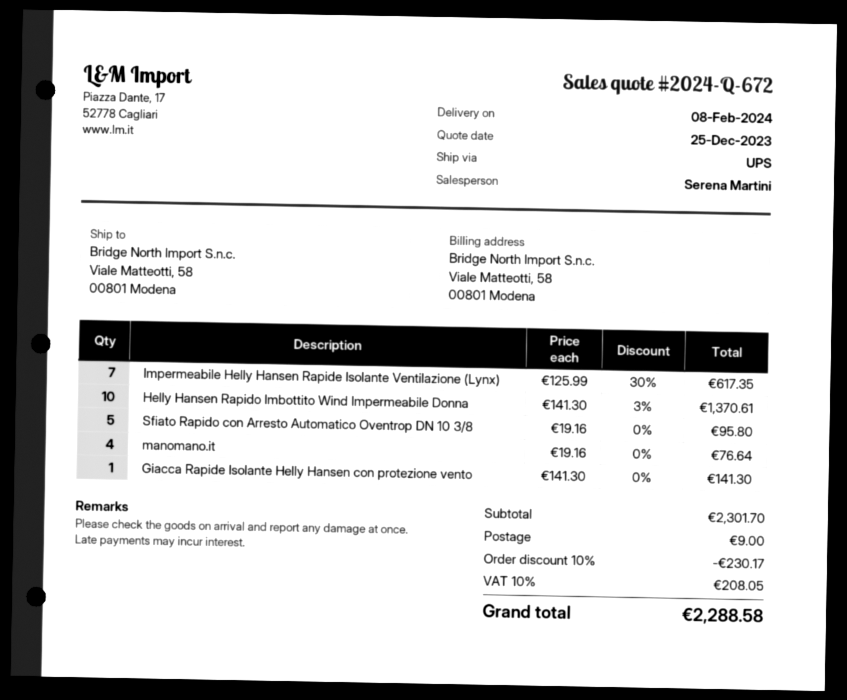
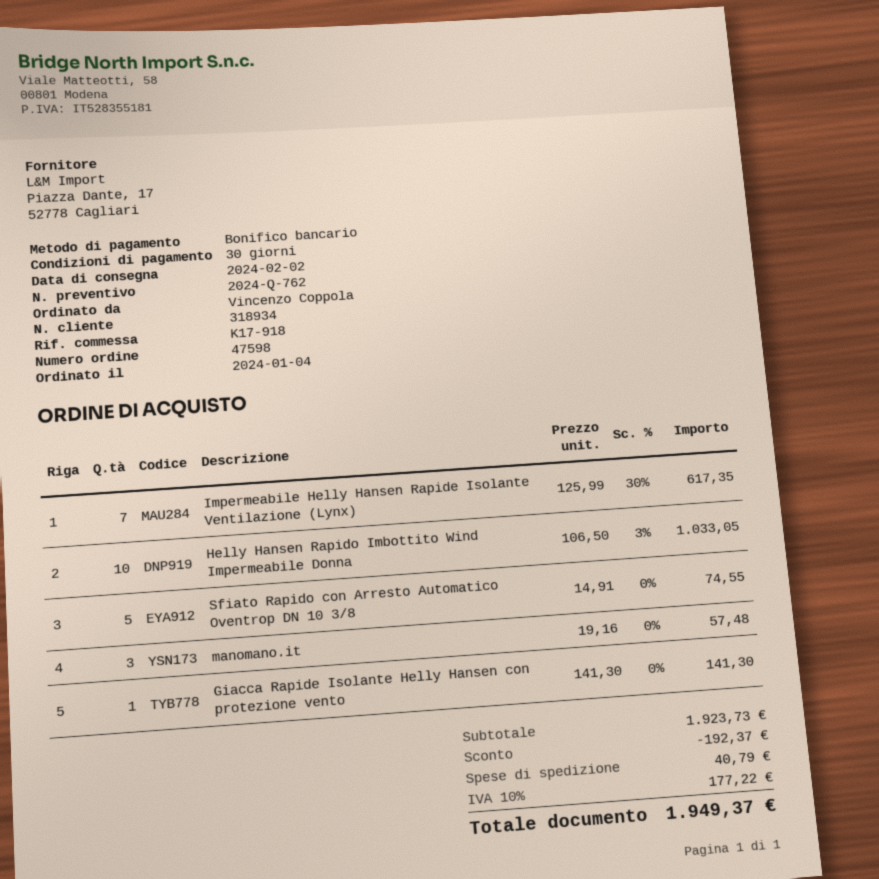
quote number: 2024-Q-672 -> 2024-Q-762
delivery date: 2024-02-08 -> 2024-02-02
Helly Hansen Rapido Imbottito Wind Impermeabile Donna: 10 x 141.30 - 3% = 1370.61 -> 10 x 106.50 - 3% = 1033.05
Sfiato Rapido con Arresto Automatico Oventrop DN 10 3/8: 5 x 19.16 = 95.80 -> 5 x 14.91 = 74.55
manomano.it: 4 x 19.16 = 76.64 -> 3 x 19.16 = 57.48
subtotal: 2301.70 -> 1923.73
discount: 230.17 -> 192.37
shipping: 9.00 -> 40.79
tax: 10% = 208.05 -> 10% = 177.22
total: 2288.58 -> 1949.37

